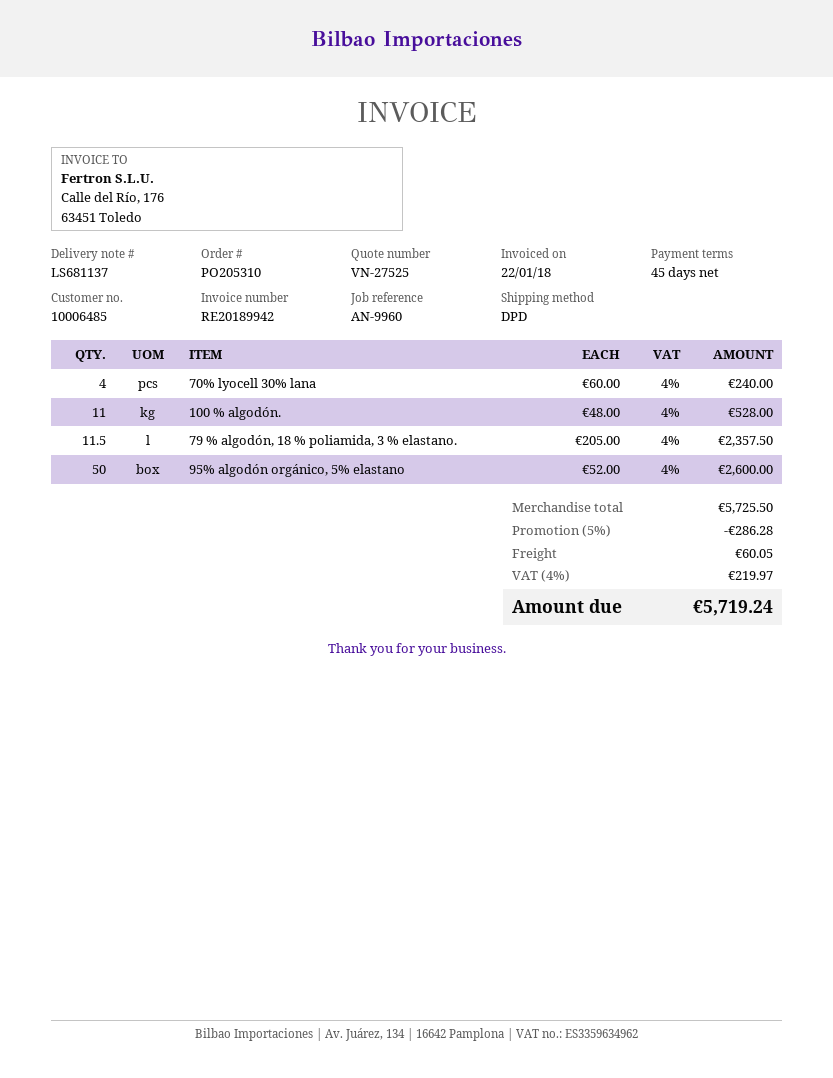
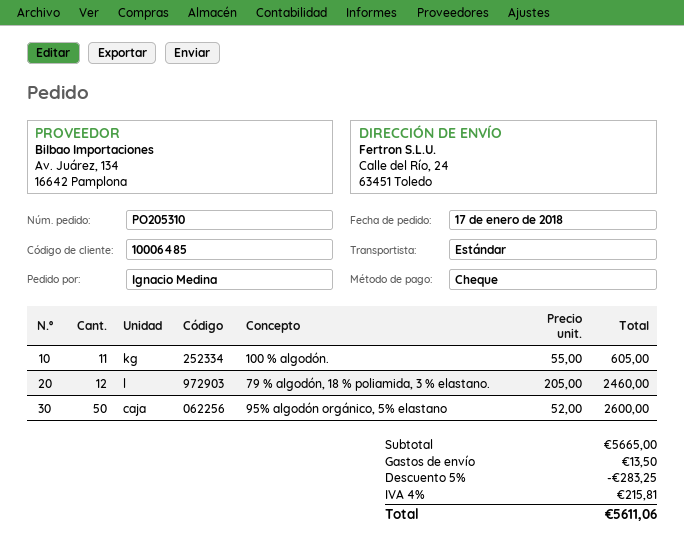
shipping method: DPD -> standard
70% lyocell 30% lana: 4 x 60.00 = 240.00 -> none
100 % algodón.: 11 x 48.00 = 528.00 -> 11 x 55.00 = 605.00
79 % algodón, 18 % poliamida, 3 % elastano.: 11.5 x 205.00 = 2357.50 -> 12 x 205.00 = 2460.00
subtotal: 5725.50 -> 5665.00
discount: 5% = 286.28 -> 5% = 283.25
shipping: 60.05 -> 13.50
tax: 4% = 219.97 -> 4% = 215.81
total: 5719.24 -> 5611.06

